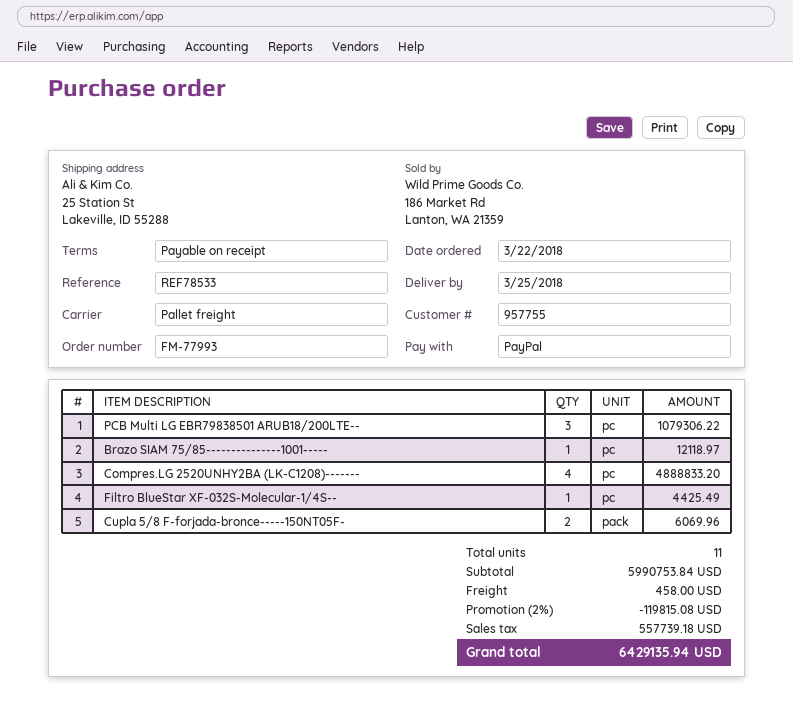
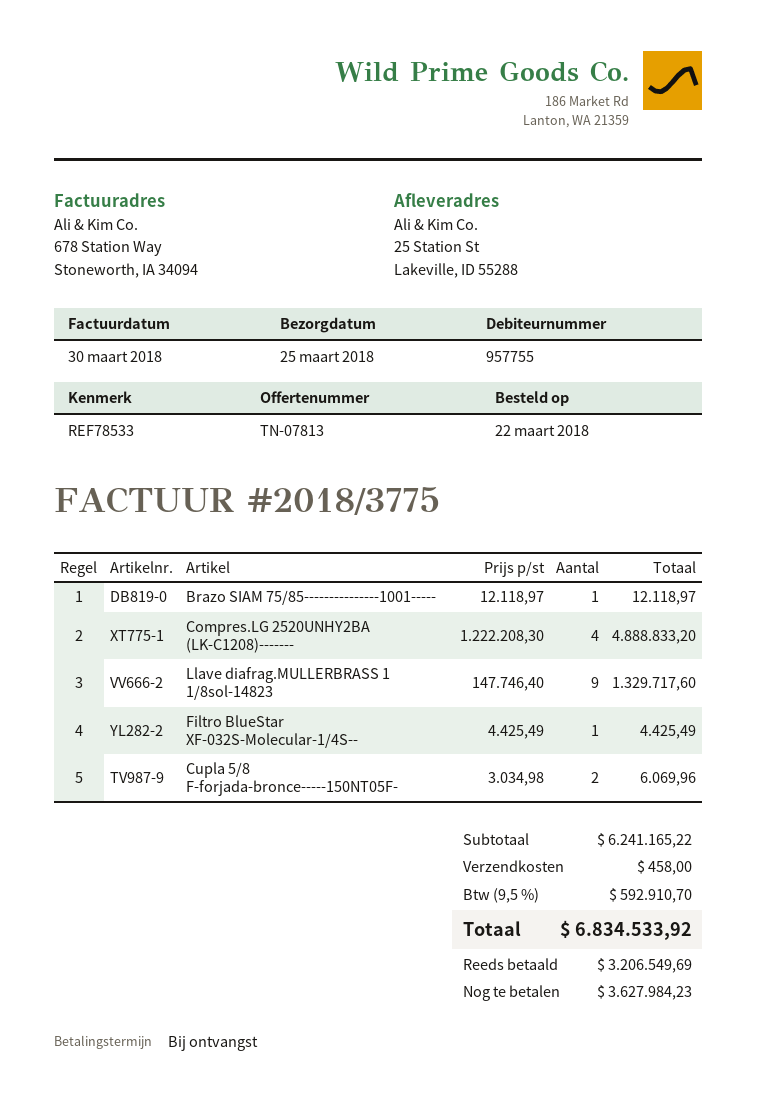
PCB Multi LG EBR79838501 ARUB18/200LTE--: 3 for 1079306.22 -> none
Llave diafrag.MULLERBRASS 1 1/8sol-14823: none -> 9 for 1329717.60
subtotal: 5990753.84 -> 6241165.22
discount: 2% = 119815.08 -> none
tax: 557739.18 -> 592910.70
total: 6429135.94 -> 6834533.92

